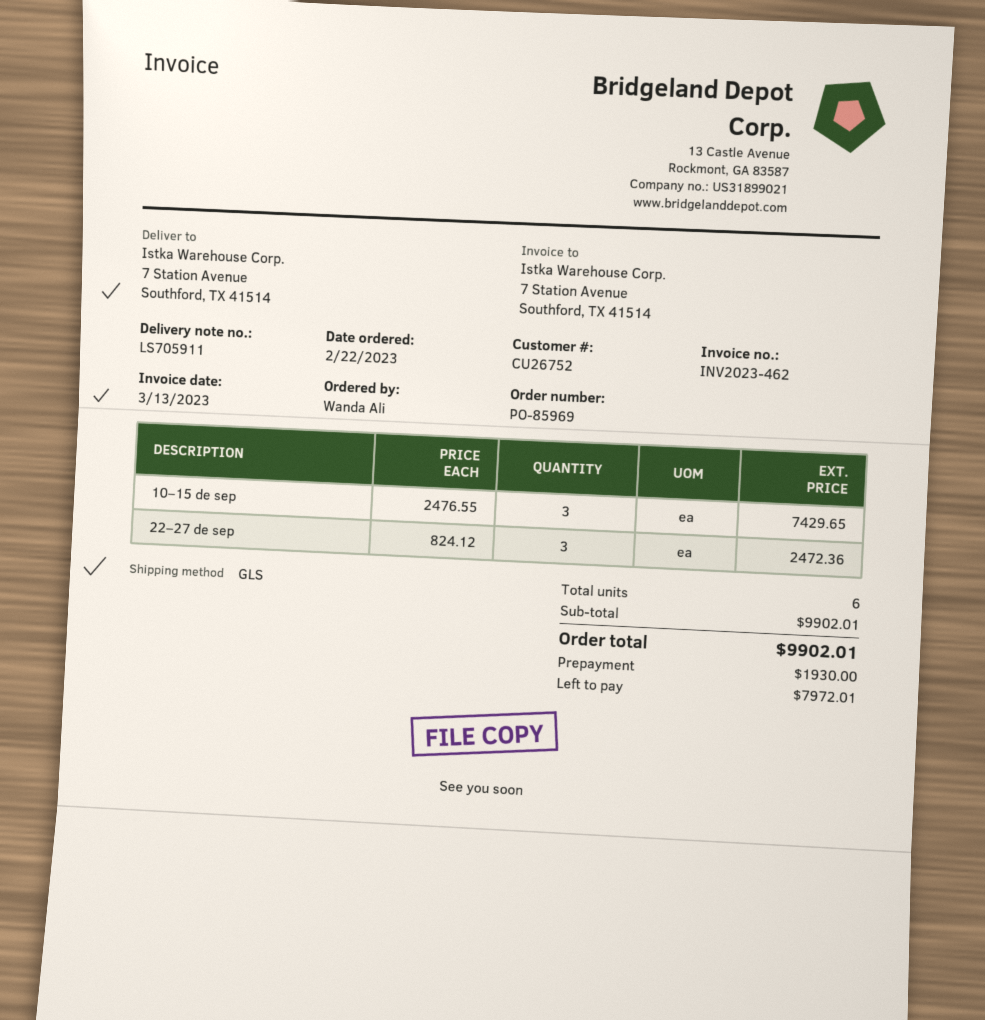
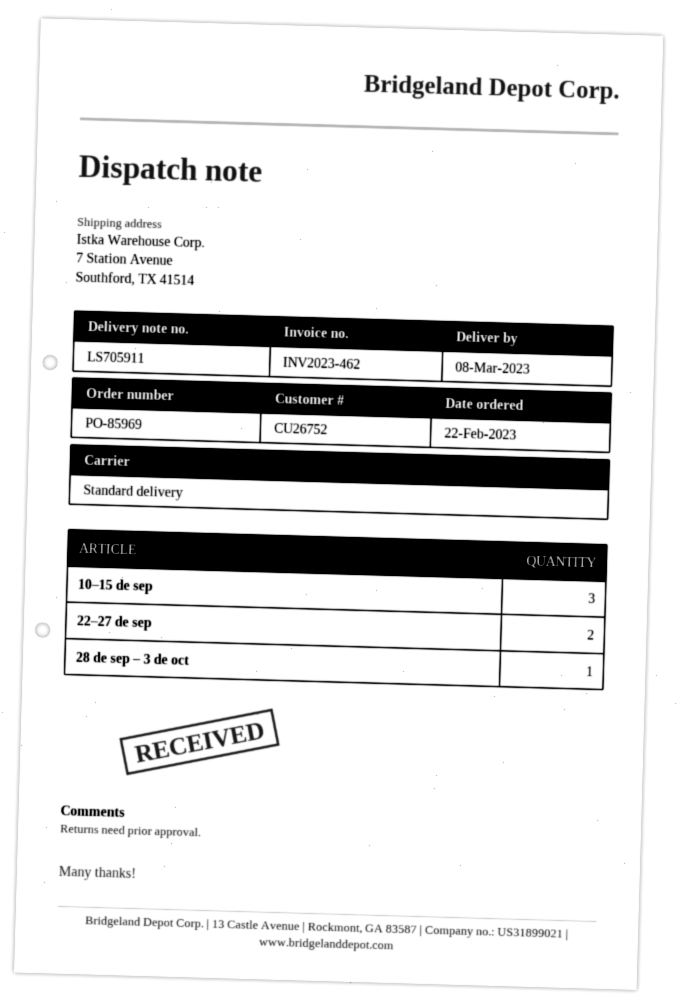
shipping method: GLS -> standard
22–27 de sep: 3 -> 2
28 de sep – 3 de oct: none -> 1

